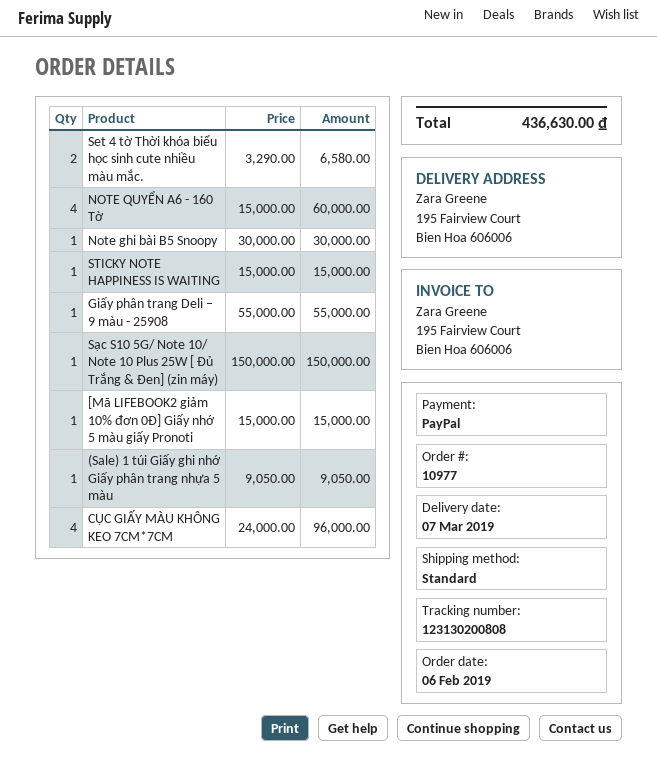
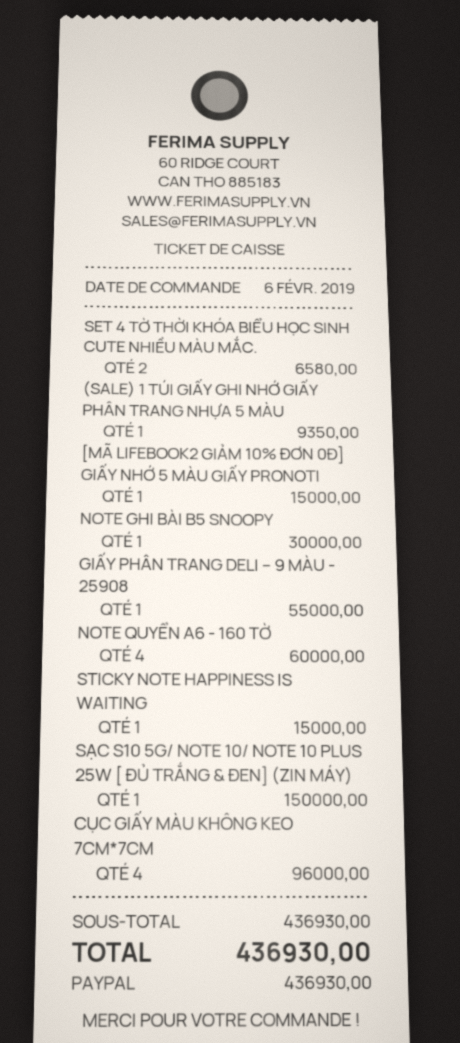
(Sale) 1 túi Giấy ghi nhớ Giấy phân trang nhựa 5 màu: 1 for 9050.00 -> 1 for 9350.00
total: 436630.00 -> 436930.00

